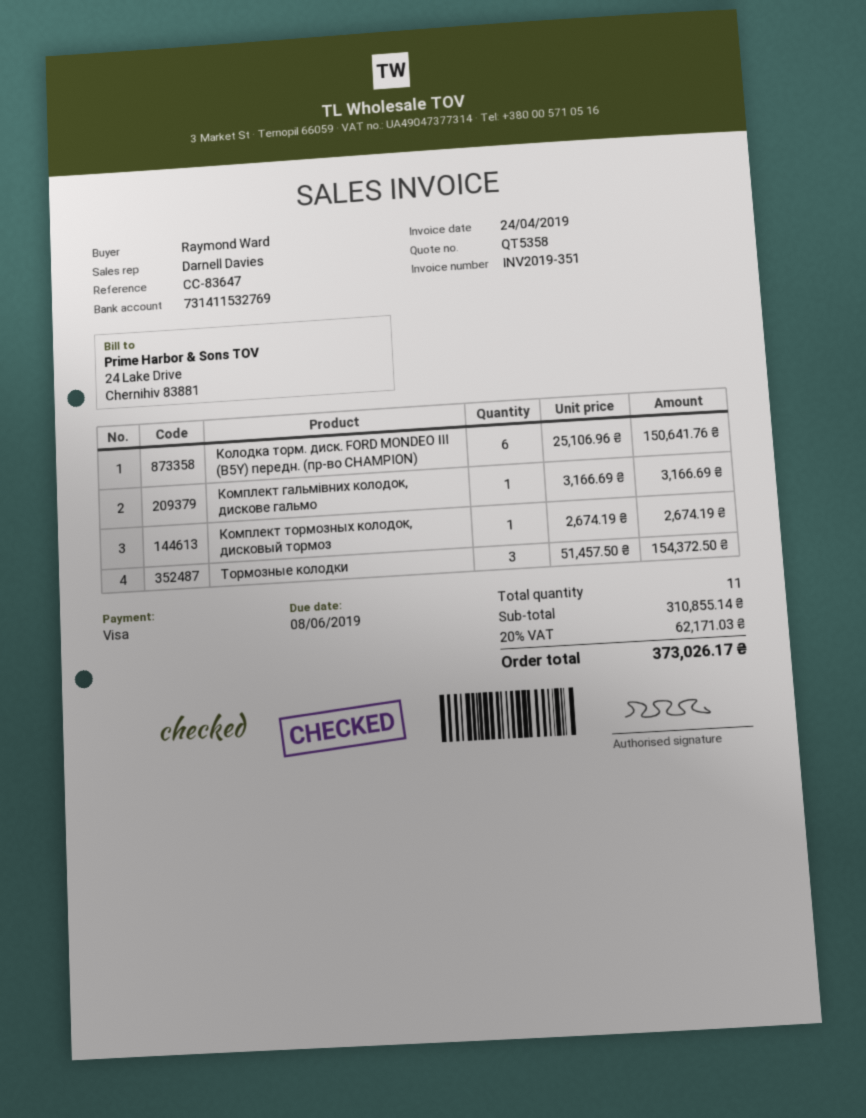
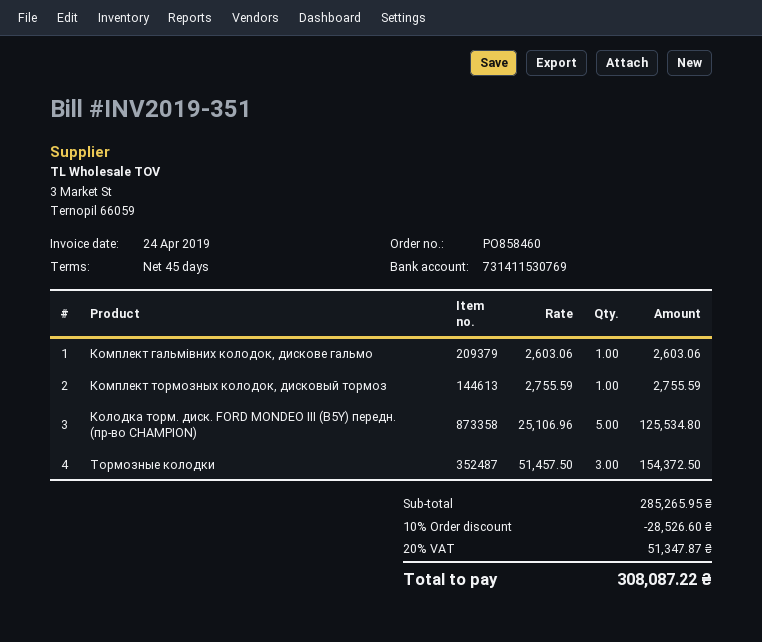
bank account: 731411532769 -> 731411530769
Колодка торм. диск. FORD MONDEO III (B5Y) передн. (пр-во CHAMPION): 6 x 25106.96 = 150641.76 -> 5 x 25106.96 = 125534.80
Комплект гальмівних колодок, дискове гальмо: 1 x 3166.69 = 3166.69 -> 1 x 2603.06 = 2603.06
Комплект тормозных колодок, дисковый тормоз: 1 x 2674.19 = 2674.19 -> 1 x 2755.59 = 2755.59
subtotal: 310855.14 -> 285265.95
discount: none -> 10% = 28526.60
tax: 20% = 62171.03 -> 20% = 51347.87
total: 373026.17 -> 308087.22

